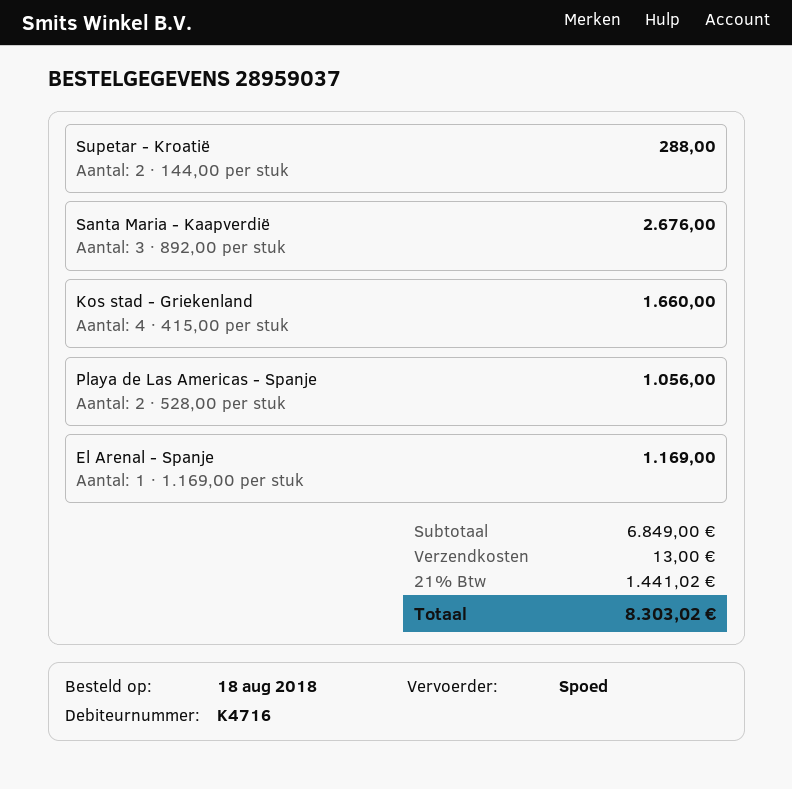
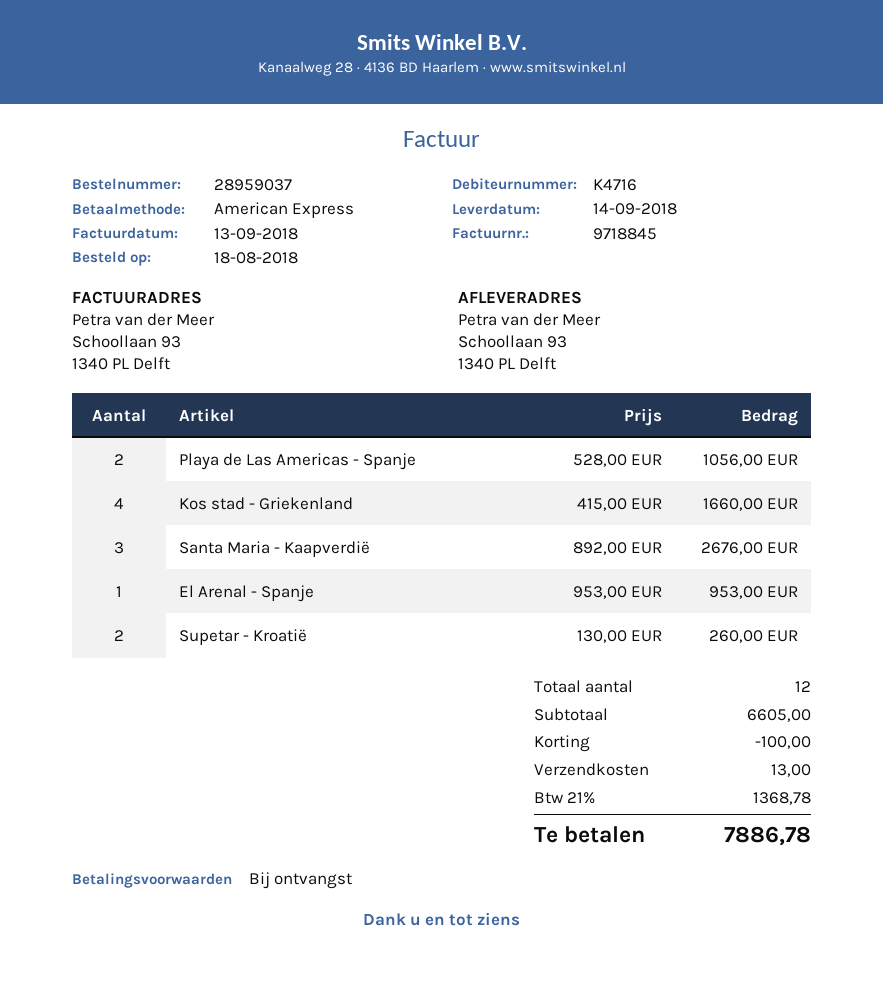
Supetar - Kroatië: 2 x 144.00 = 288.00 -> 2 x 130.00 = 260.00
El Arenal - Spanje: 1 x 1169.00 = 1169.00 -> 1 x 953.00 = 953.00
subtotal: 6849.00 -> 6605.00
discount: none -> 100.00
tax: 21% = 1441.02 -> 21% = 1368.78
total: 8303.02 -> 7886.78

